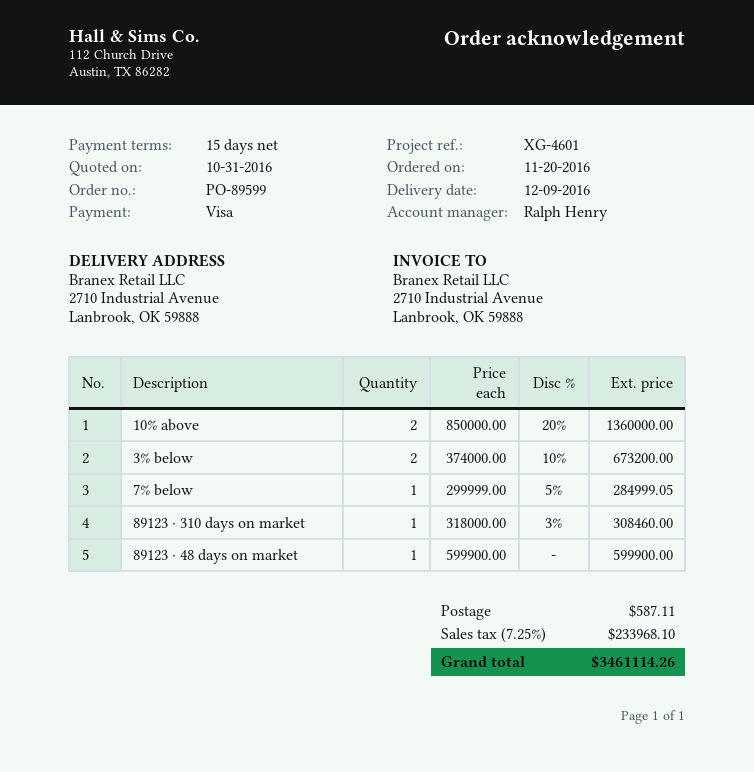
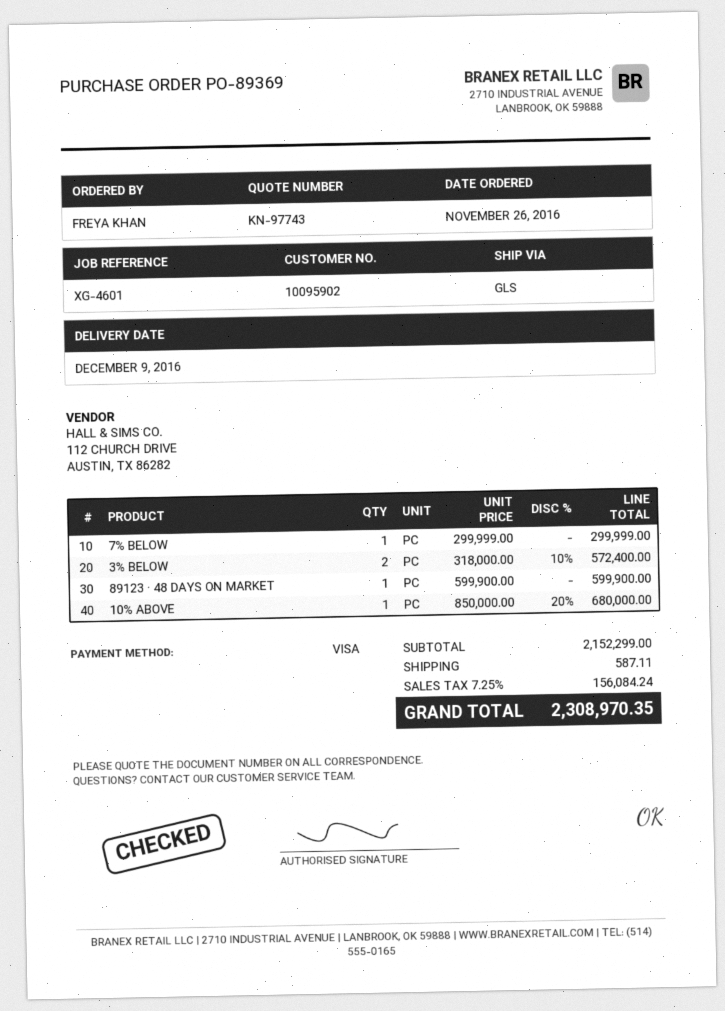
order number: PO-89599 -> PO-89369
order date: 2016-11-20 -> 2016-11-26
10% above: 2 x 850000.00 - 20% = 1360000.00 -> 1 x 850000.00 - 20% = 680000.00
3% below: 2 x 374000.00 - 10% = 673200.00 -> 2 x 318000.00 - 10% = 572400.00
7% below: 1 x 299999.00 - 5% = 284999.05 -> 1 x 299999.00 = 299999.00
89123 · 310 days on market: 1 x 318000.00 - 3% = 308460.00 -> none
tax: 7.25% = 233968.10 -> 7.25% = 156084.24
total: 3461114.26 -> 2308970.35

